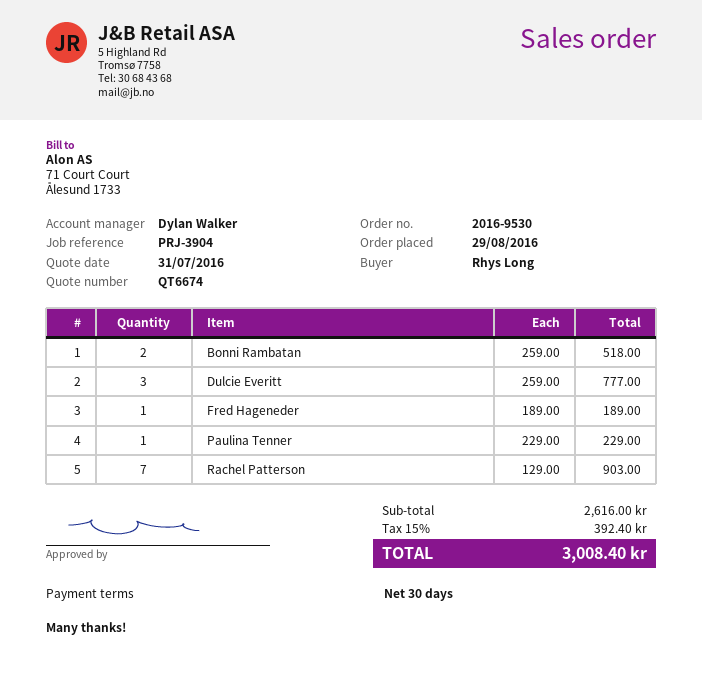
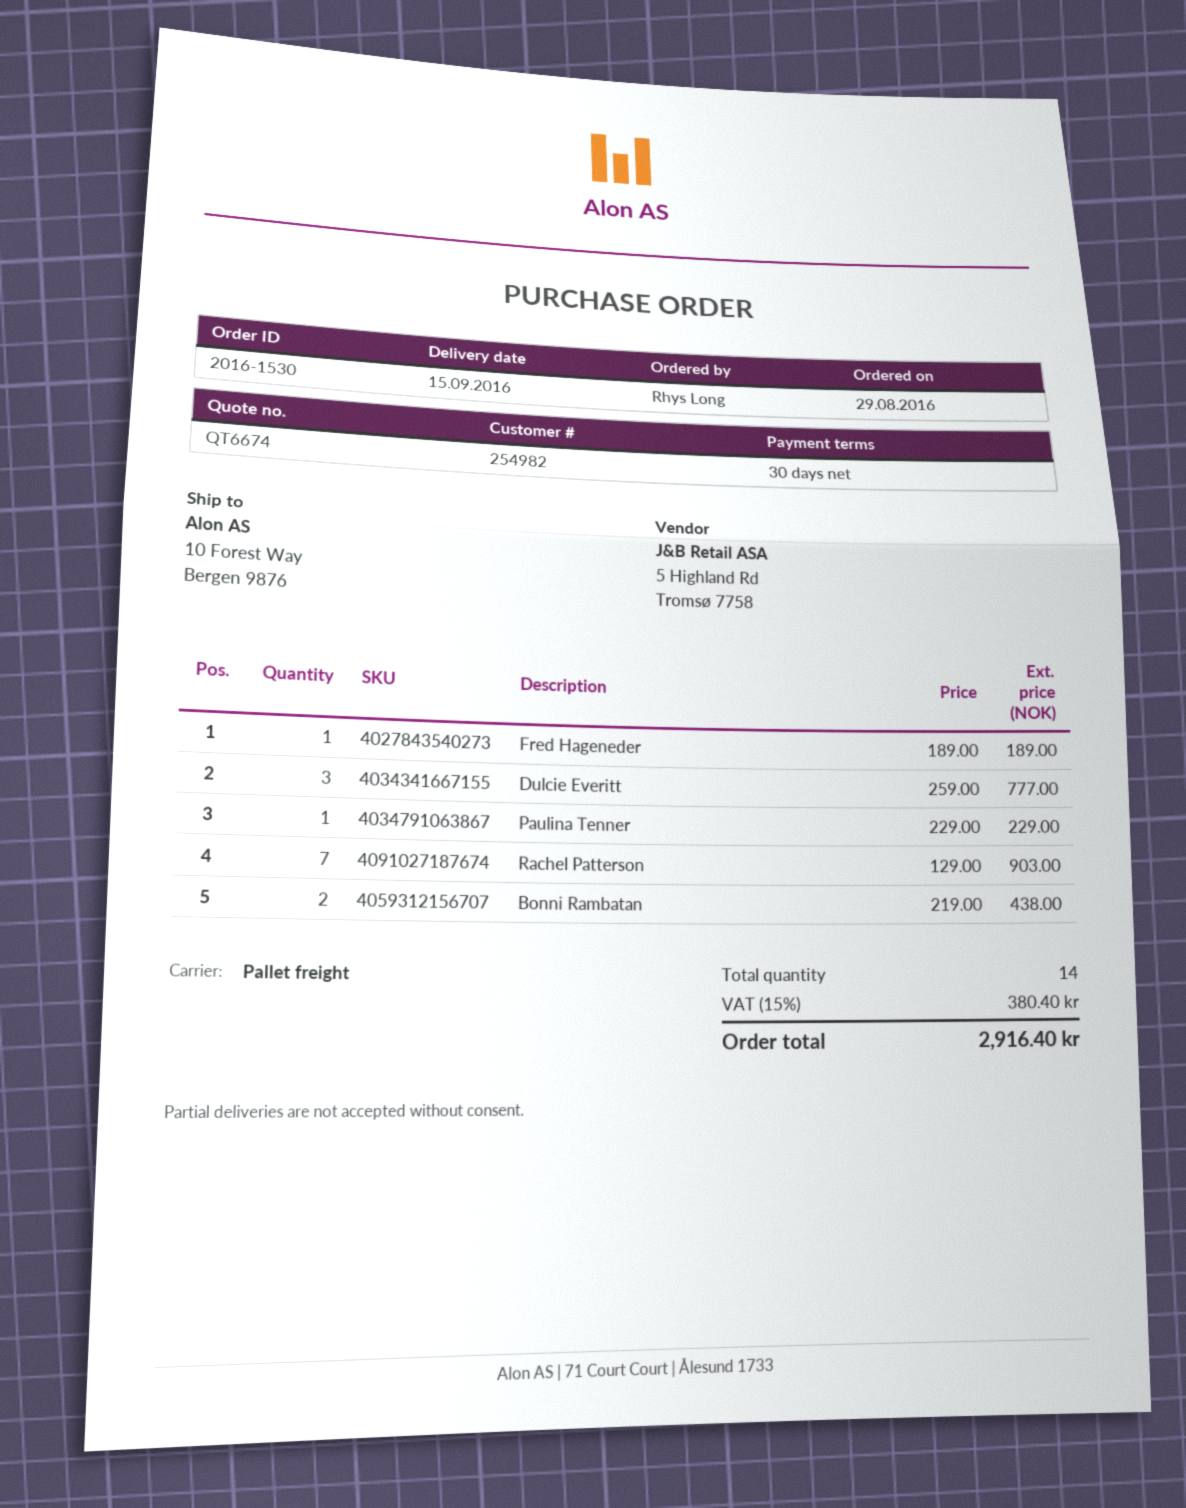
order number: 2016-9530 -> 2016-1530
Bonni Rambatan: 2 x 259.00 = 518.00 -> 2 x 219.00 = 438.00
tax: 15% = 392.40 -> 15% = 380.40
total: 3008.40 -> 2916.40

